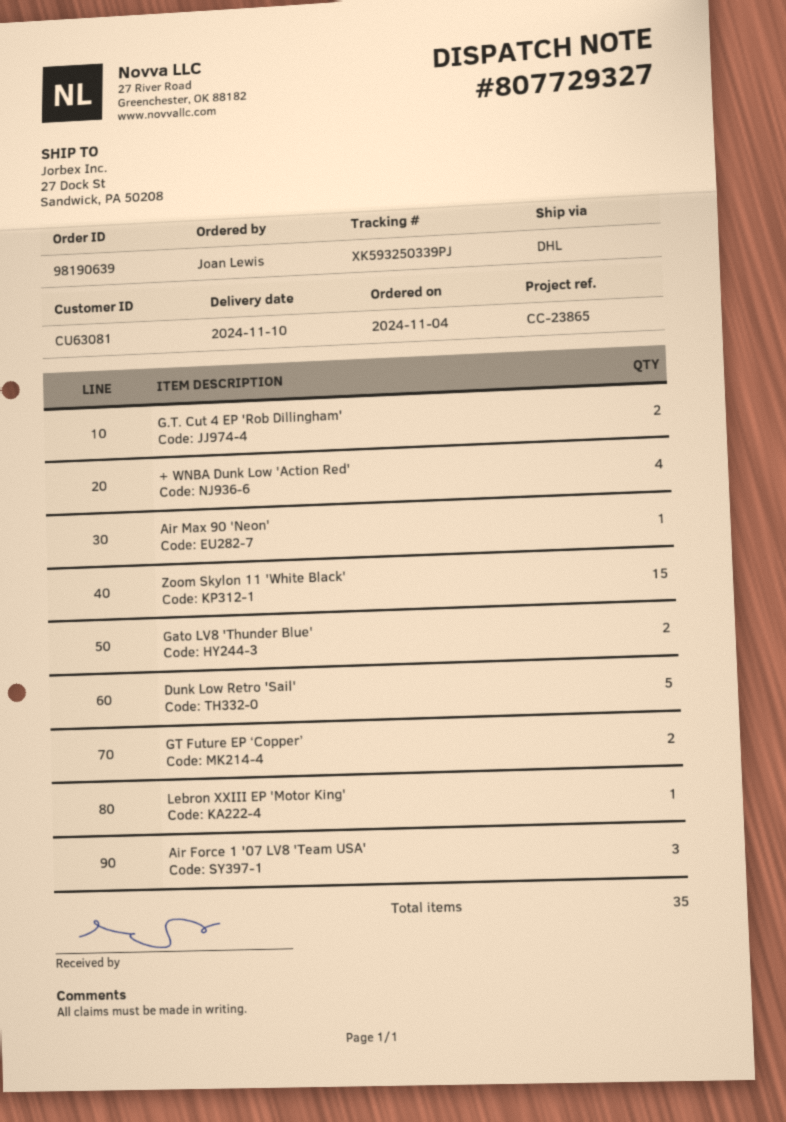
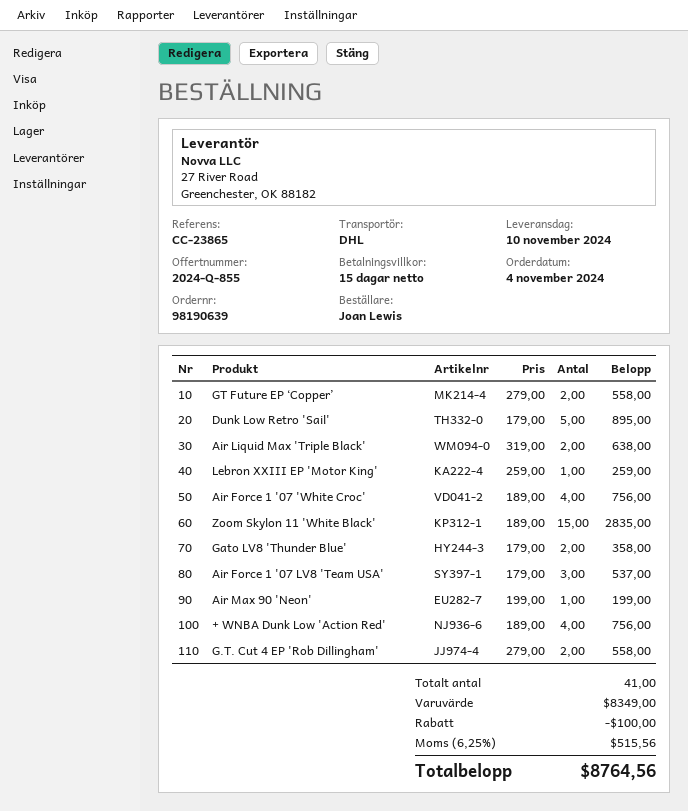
Air Liquid Max 'Triple Black': none -> 2
Air Force 1 '07 'White Croc': none -> 4
total quantity: 35 -> 41

